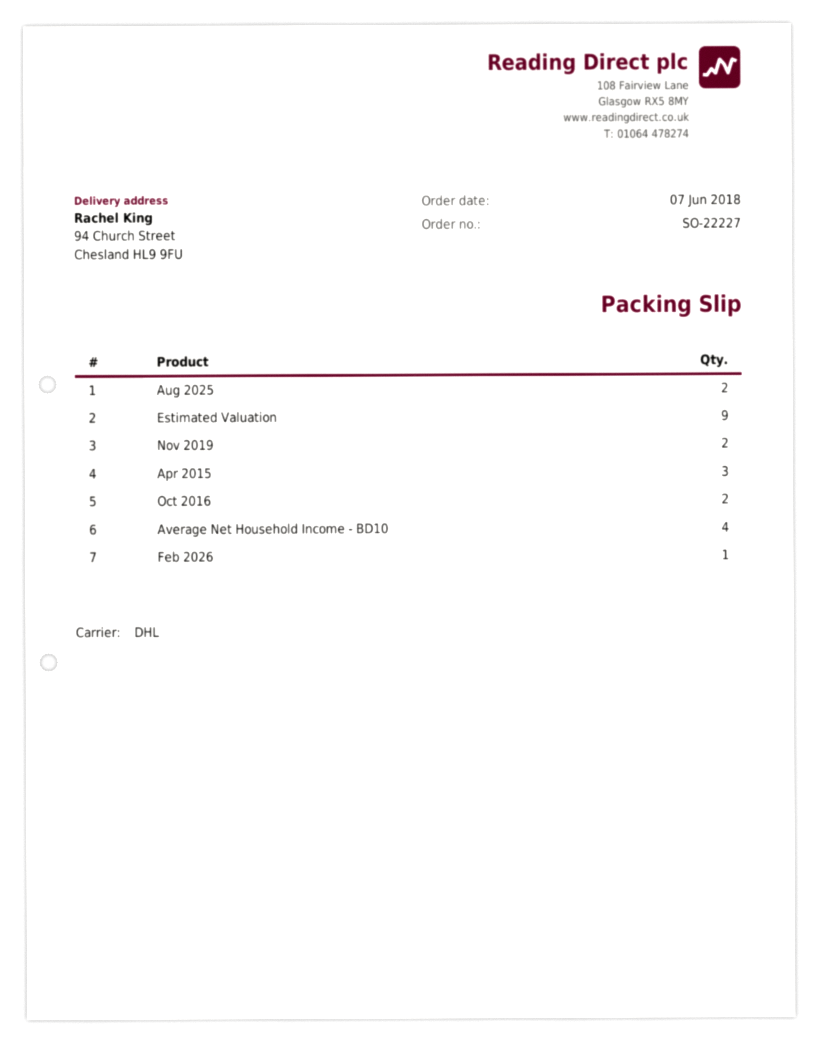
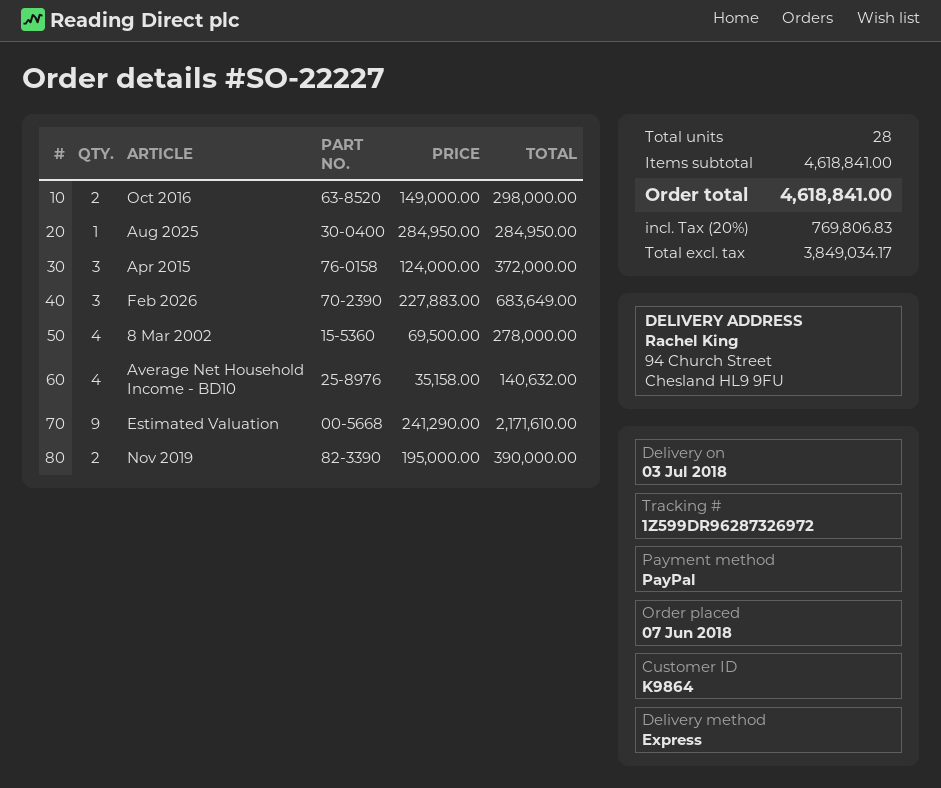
shipping method: DHL -> express
Aug 2025: 2 -> 1
Feb 2026: 1 -> 3
8 Mar 2002: none -> 4

